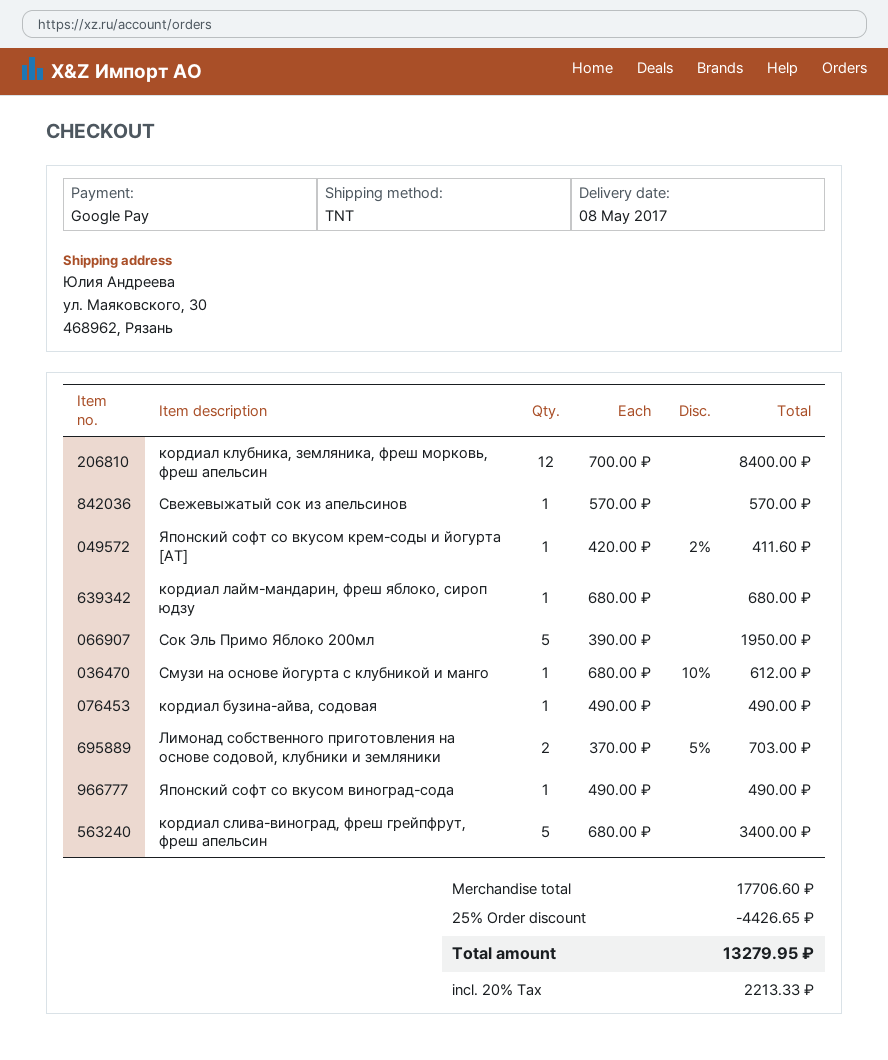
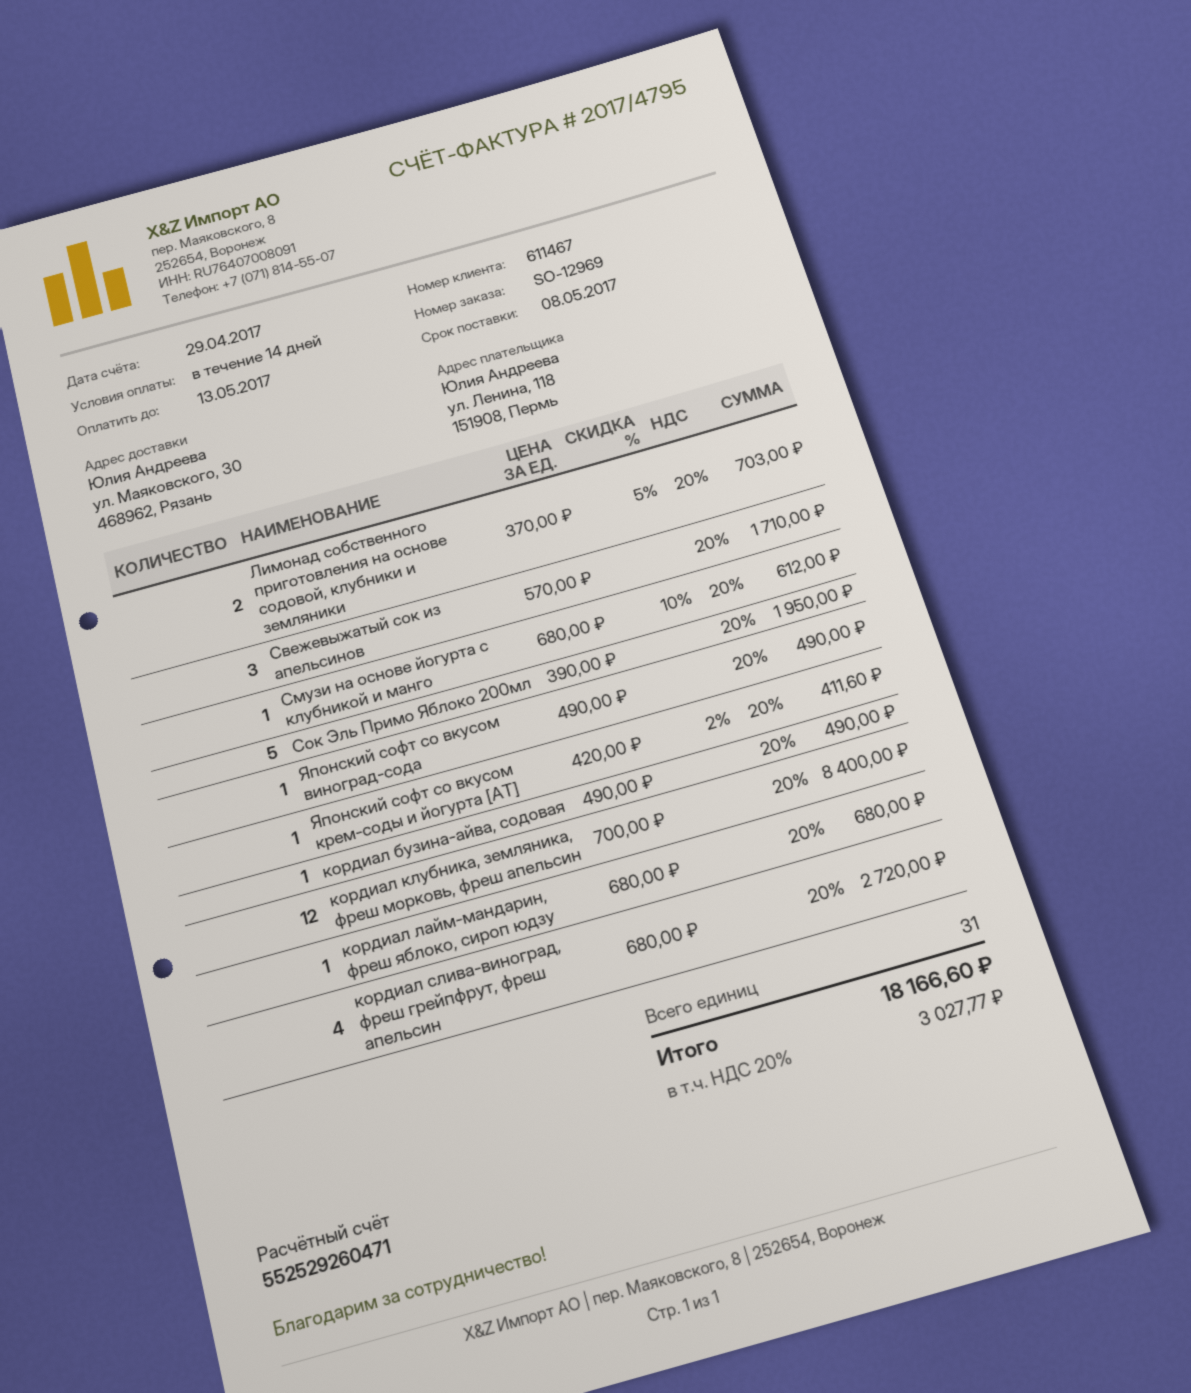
Свежевыжатый сок из апельсинов: 1 x 570.00 = 570.00 -> 3 x 570.00 = 1710.00
кордиал слива-виноград, фреш грейпфрут, фреш апельсин: 5 x 680.00 = 3400.00 -> 4 x 680.00 = 2720.00
discount: 25% = 4426.65 -> none
tax: 20% = 2213.33 -> 20% = 3027.77
total: 13279.95 -> 18166.60

